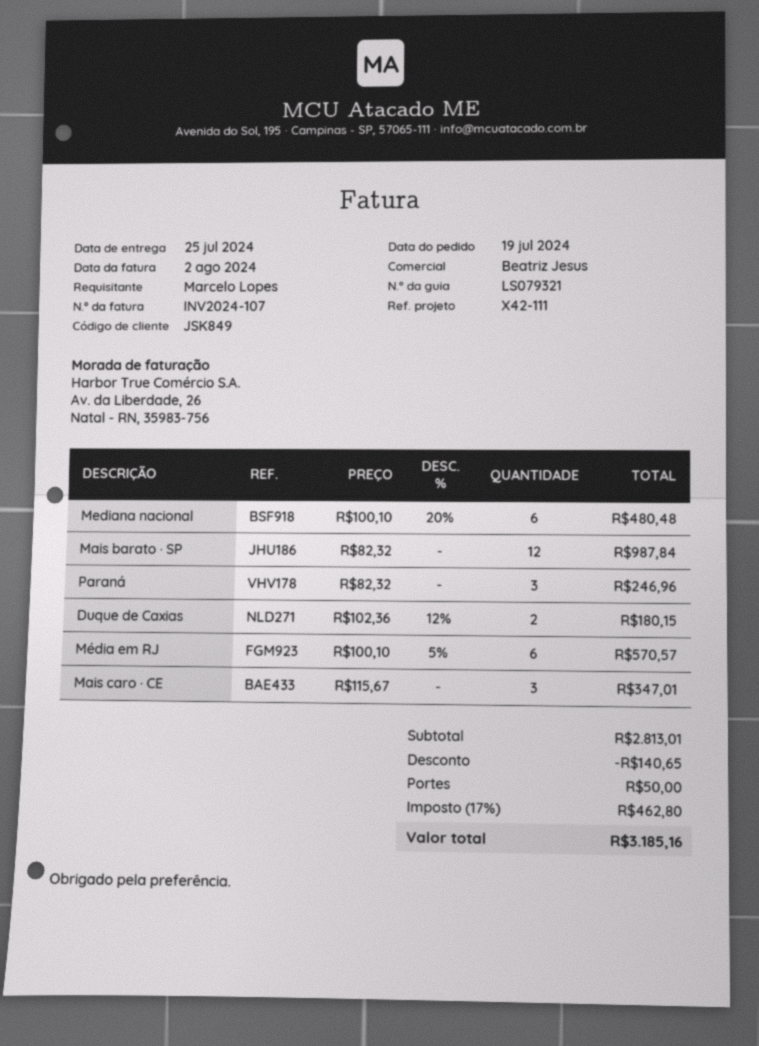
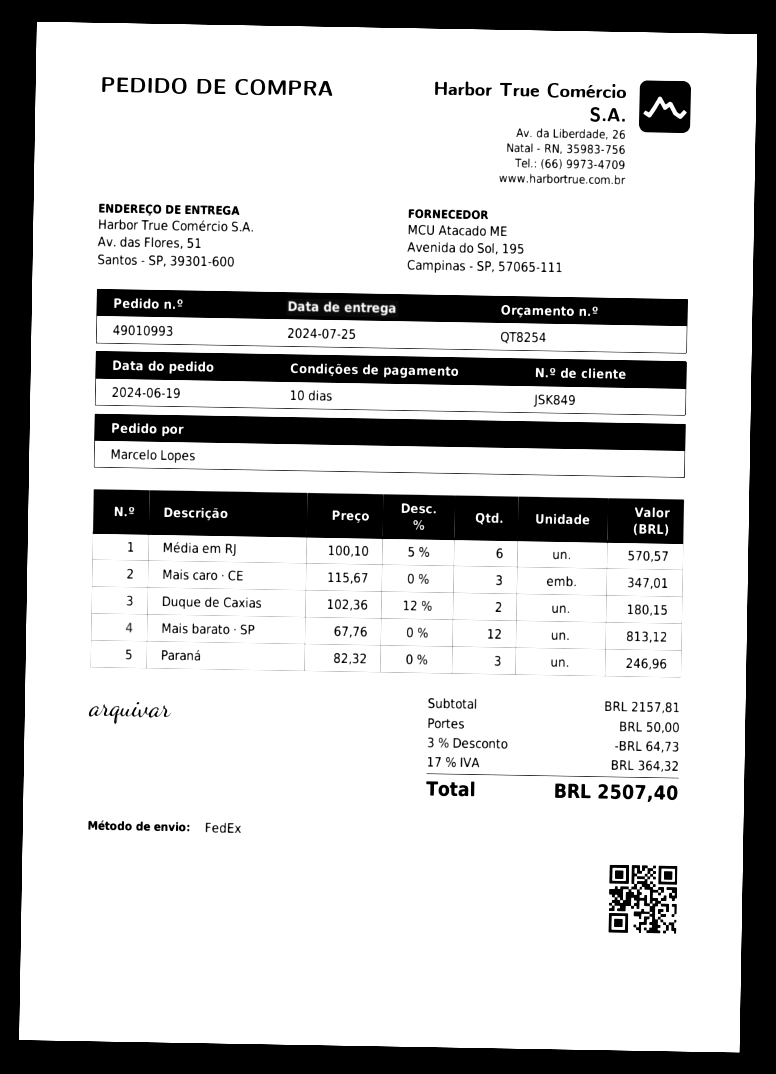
order date: 2024-07-19 -> 2024-06-19
Mediana nacional: 6 x 100.10 - 20% = 480.48 -> none
Mais barato · SP: 12 x 82.32 = 987.84 -> 12 x 67.76 = 813.12
subtotal: 2813.01 -> 2157.81
discount: 140.65 -> 64.73
tax: 17% = 462.80 -> 17% = 364.32
total: 3185.16 -> 2507.40

